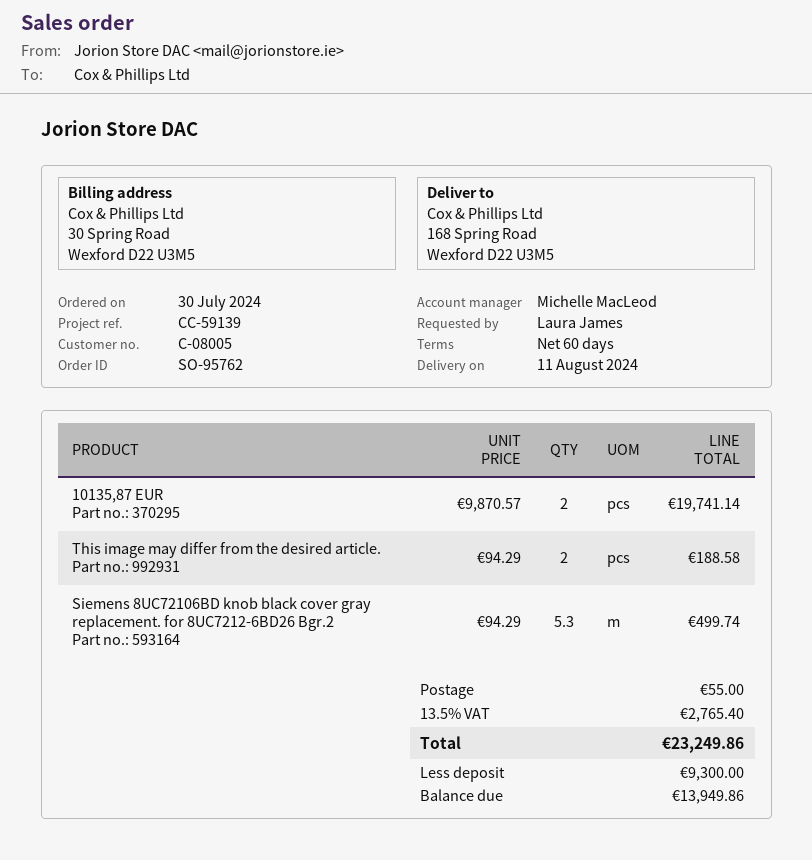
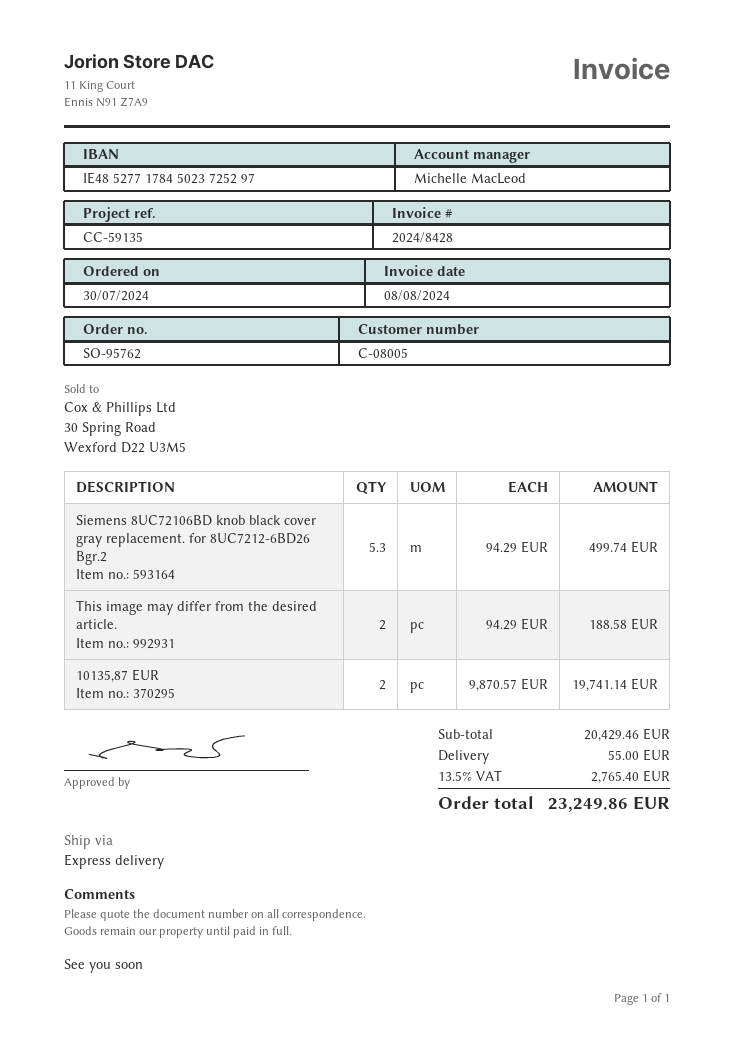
reference: CC-59139 -> CC-59135

